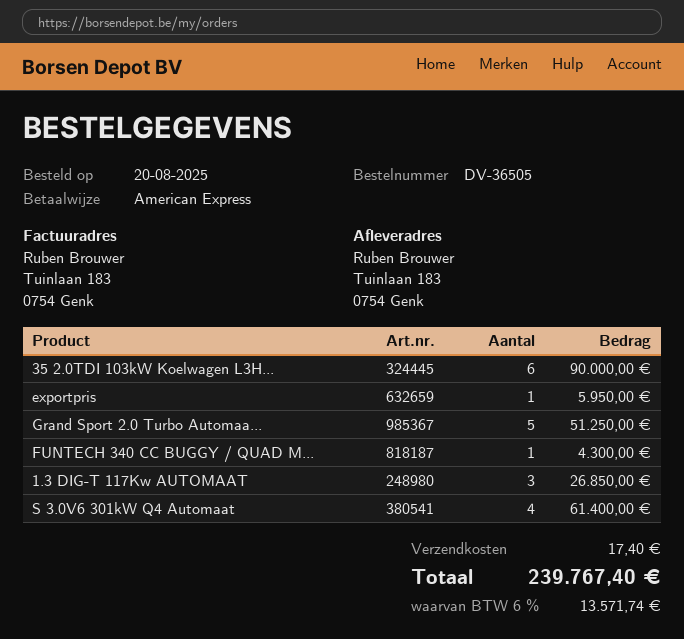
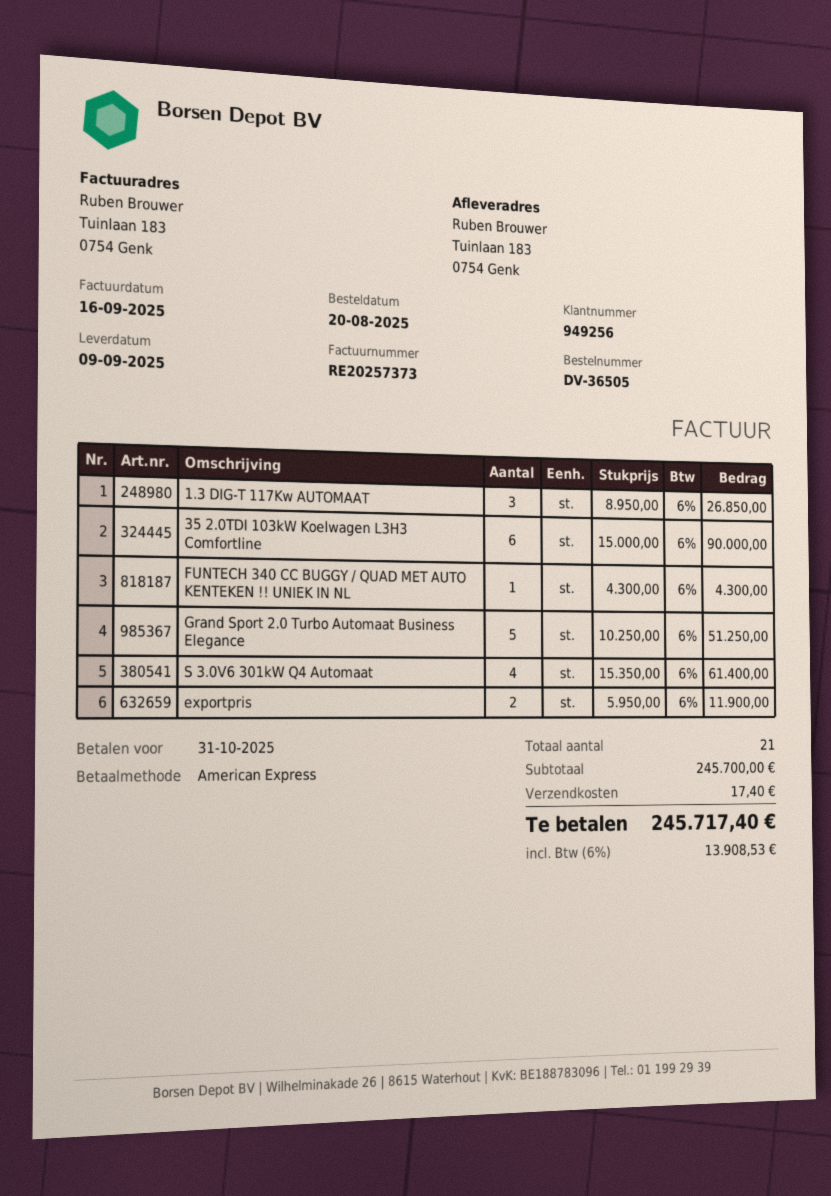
exportpris: 1 for 5950.00 -> 2 for 11900.00
tax: 6% = 13571.74 -> 6% = 13908.53
total: 239767.40 -> 245717.40

